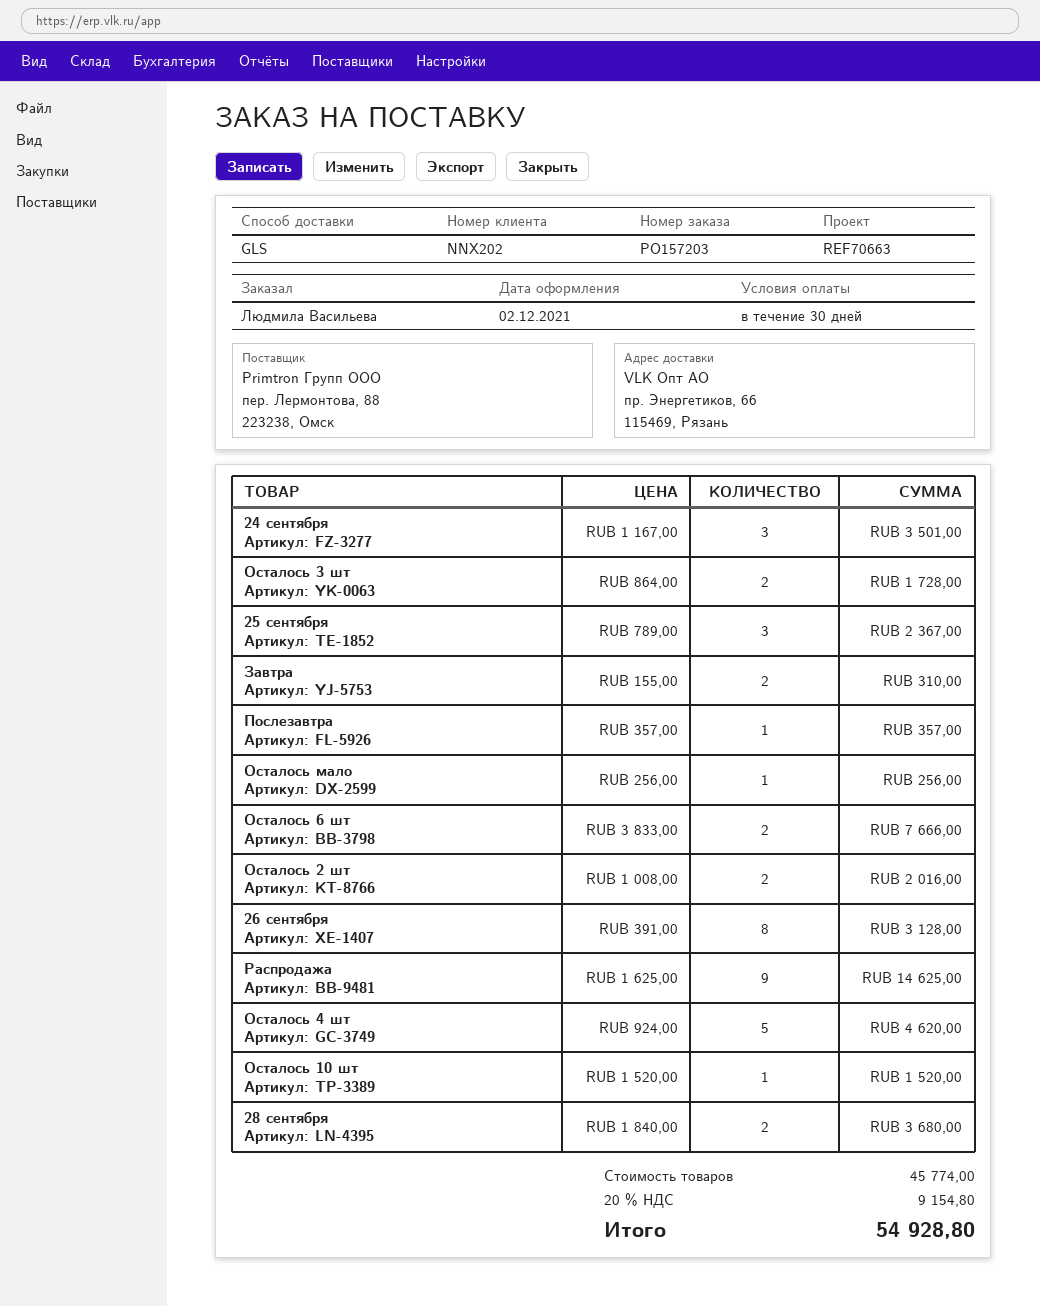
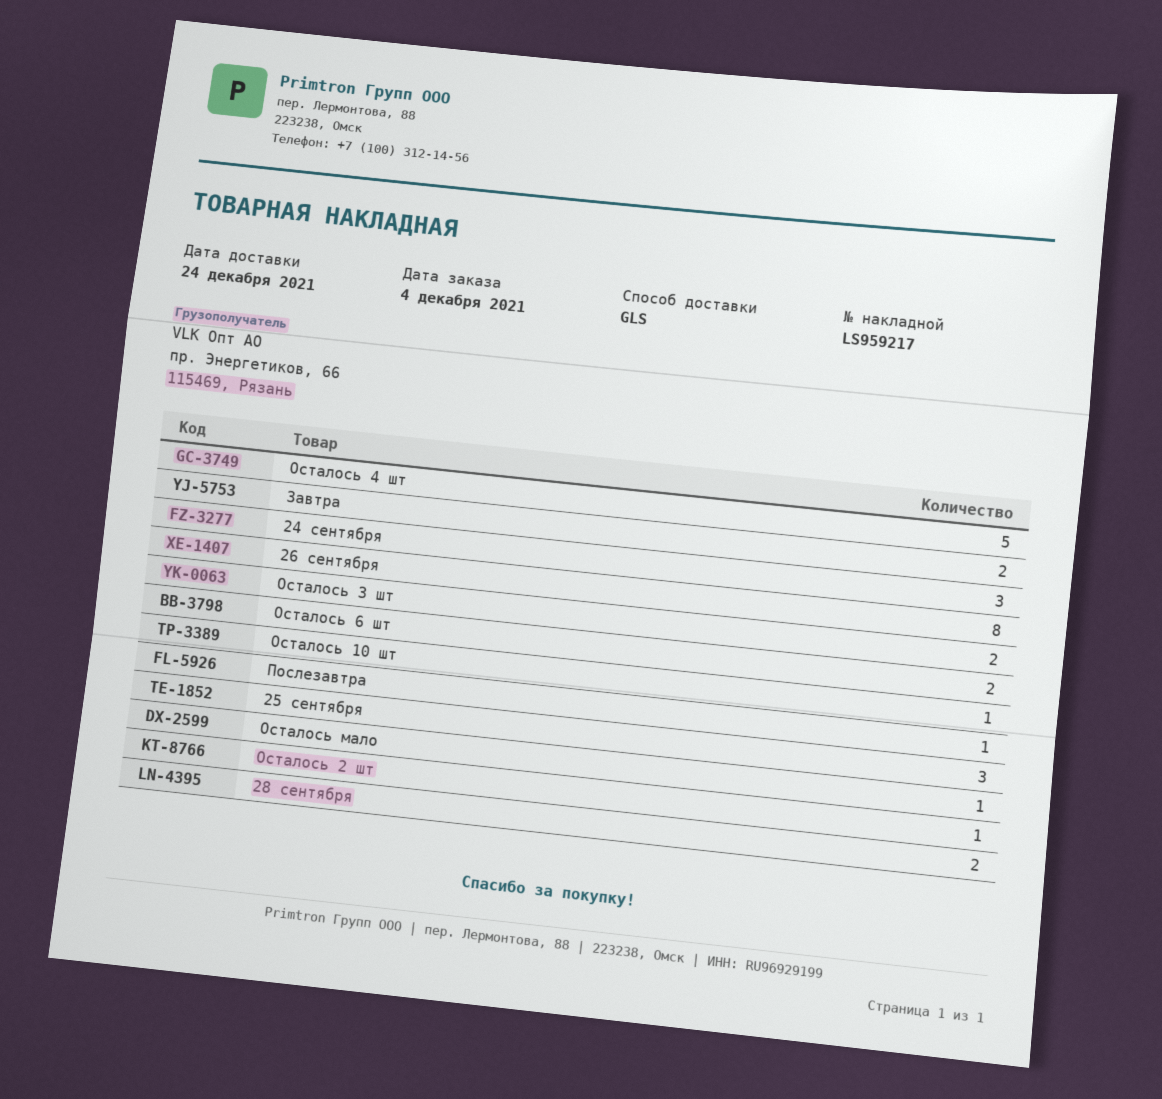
order date: 2021-12-02 -> 2021-12-04
Осталось 2 шт: 2 -> 1
Распродажа: 9 -> none

